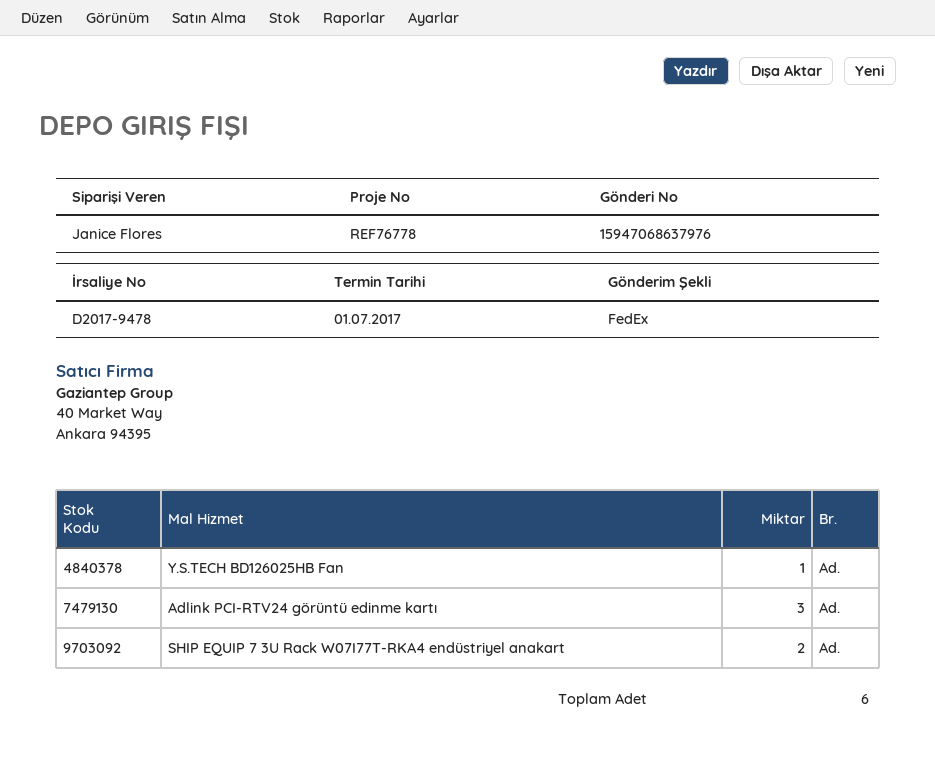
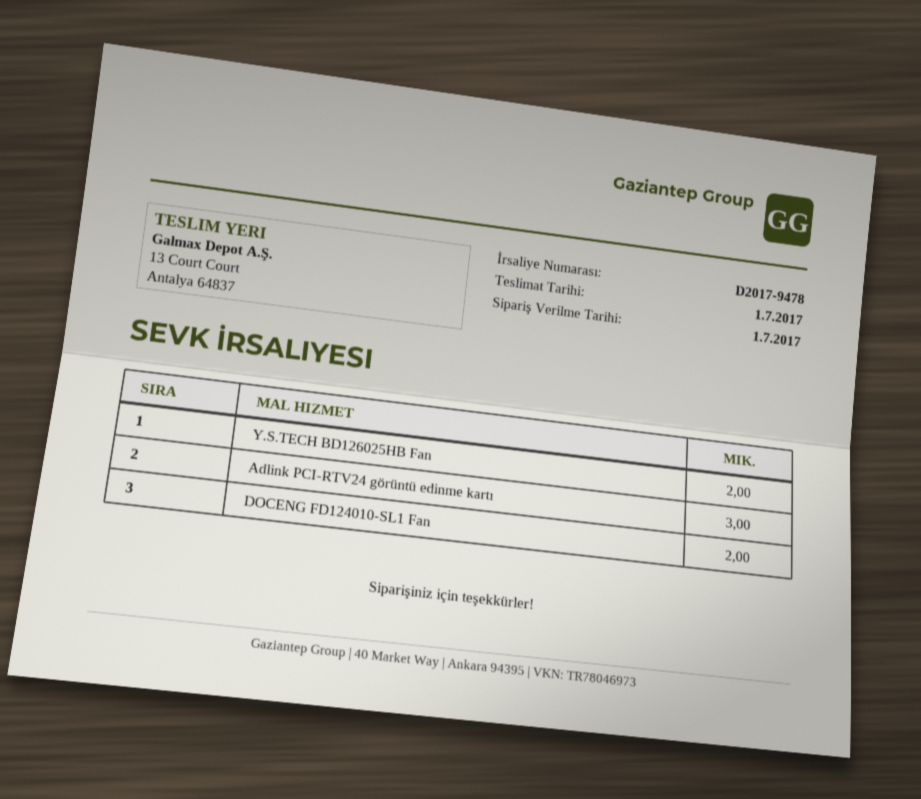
Y.S.TECH BD126025HB Fan: 1 -> 2
SHIP EQUIP 7 3U Rack W07I77T-RKA4 endüstriyel anakart: 2 -> none
DOCENG FD124010-SL1 Fan: none -> 2

